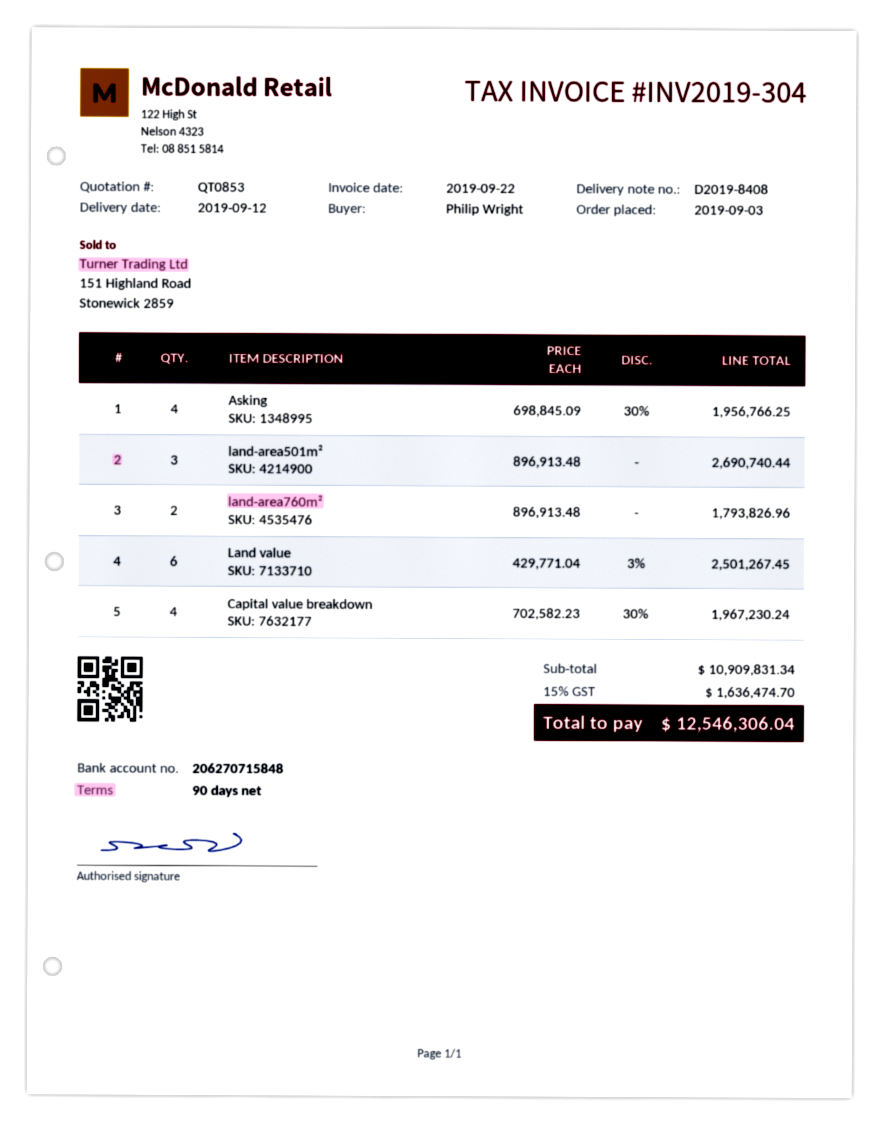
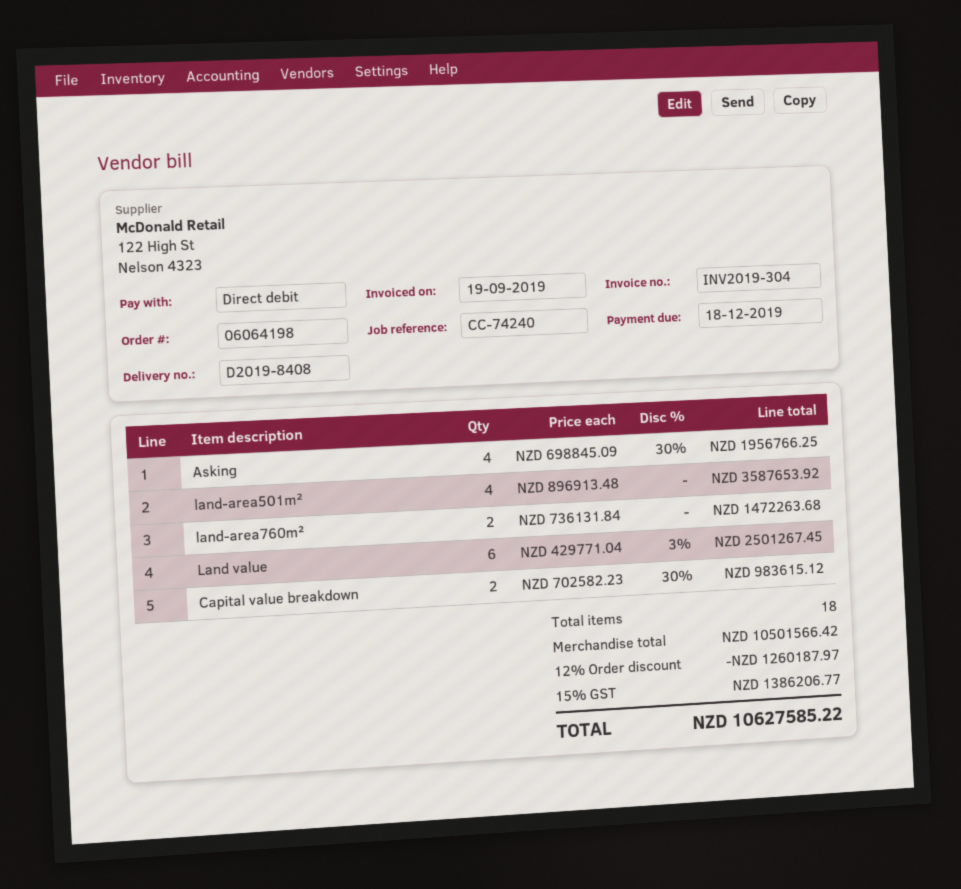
invoice date: 2019-09-22 -> 2019-09-19
land-area501m²: 3 x 896913.48 = 2690740.44 -> 4 x 896913.48 = 3587653.92
land-area760m²: 2 x 896913.48 = 1793826.96 -> 2 x 736131.84 = 1472263.68
Capital value breakdown: 4 x 702582.23 - 30% = 1967230.24 -> 2 x 702582.23 - 30% = 983615.12
subtotal: 10909831.34 -> 10501566.42
discount: none -> 12% = 1260187.97
tax: 15% = 1636474.70 -> 15% = 1386206.77
total: 12546306.04 -> 10627585.22

